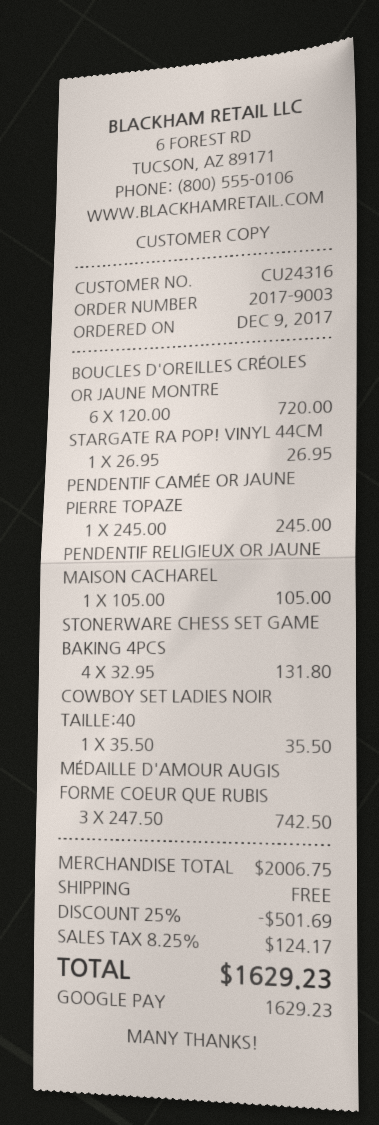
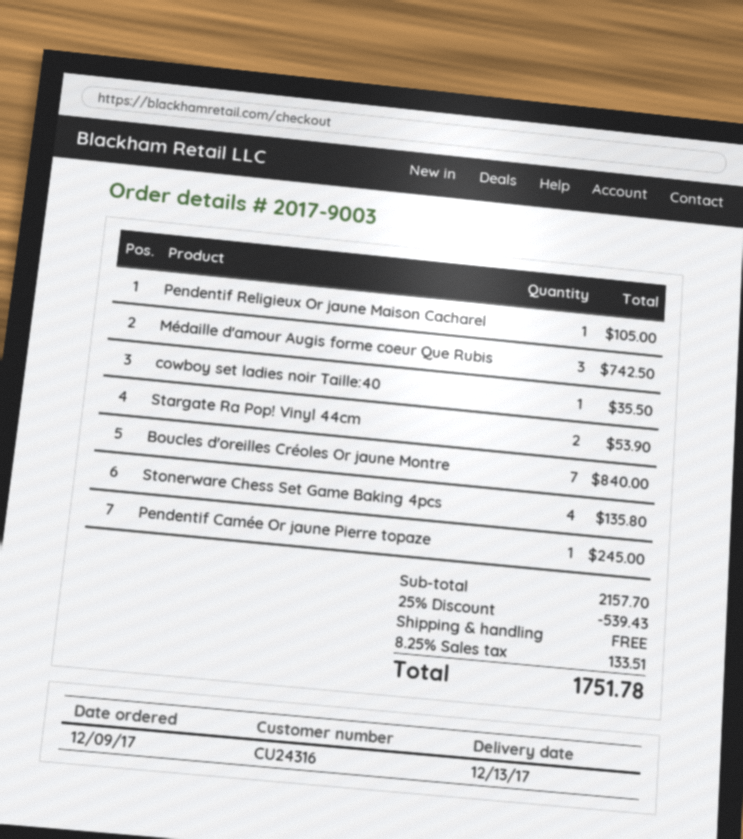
BOUCLES D'OREILLES CRÉOLES OR JAUNE MONTRE: 6 for 720.00 -> 7 for 840.00
STARGATE RA POP! VINYL 44CM: 1 for 26.95 -> 2 for 53.90
STONERWARE CHESS SET GAME BAKING 4PCS: 4 for 131.80 -> 4 for 135.80
subtotal: 2006.75 -> 2157.70
discount: 25% = 501.69 -> 25% = 539.43
tax: 8.25% = 124.17 -> 8.25% = 133.51
total: 1629.23 -> 1751.78

